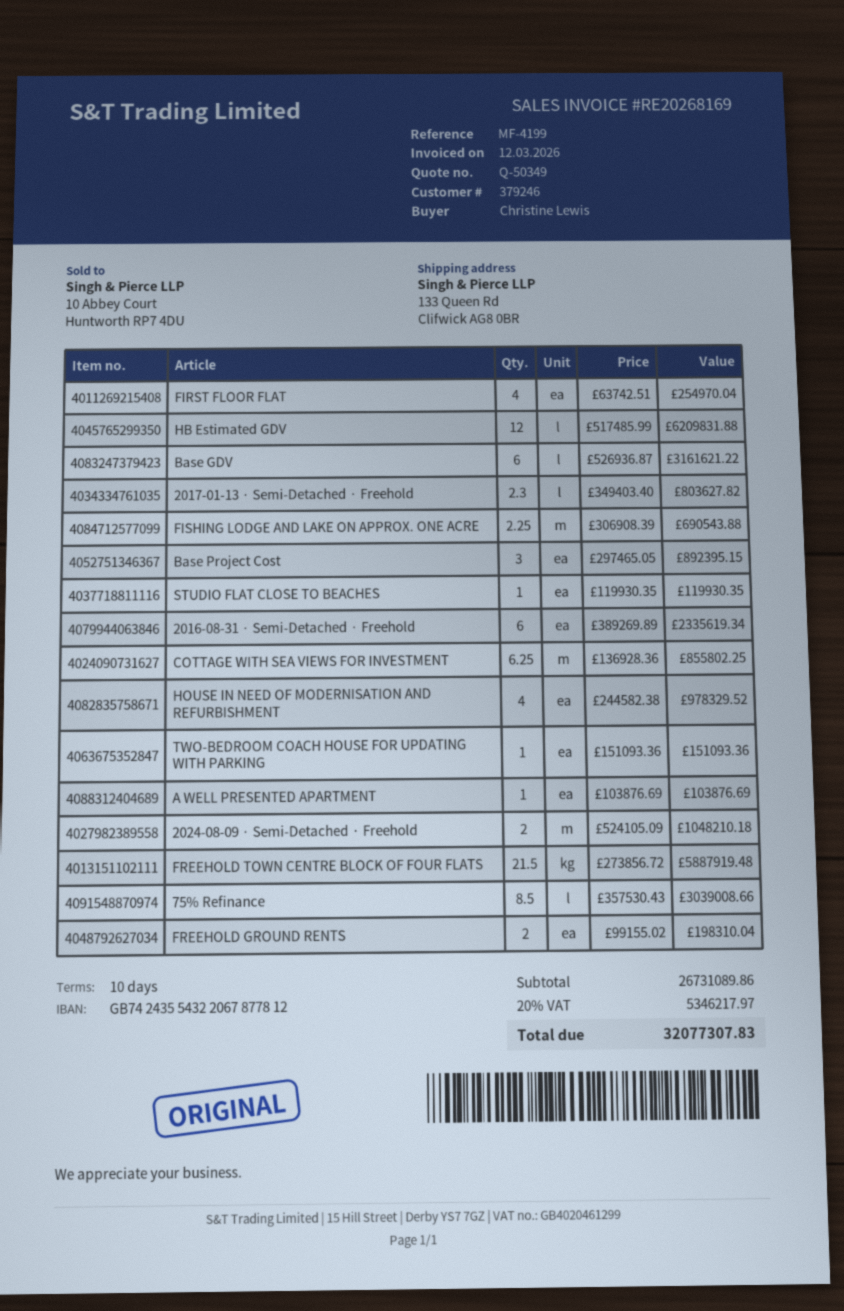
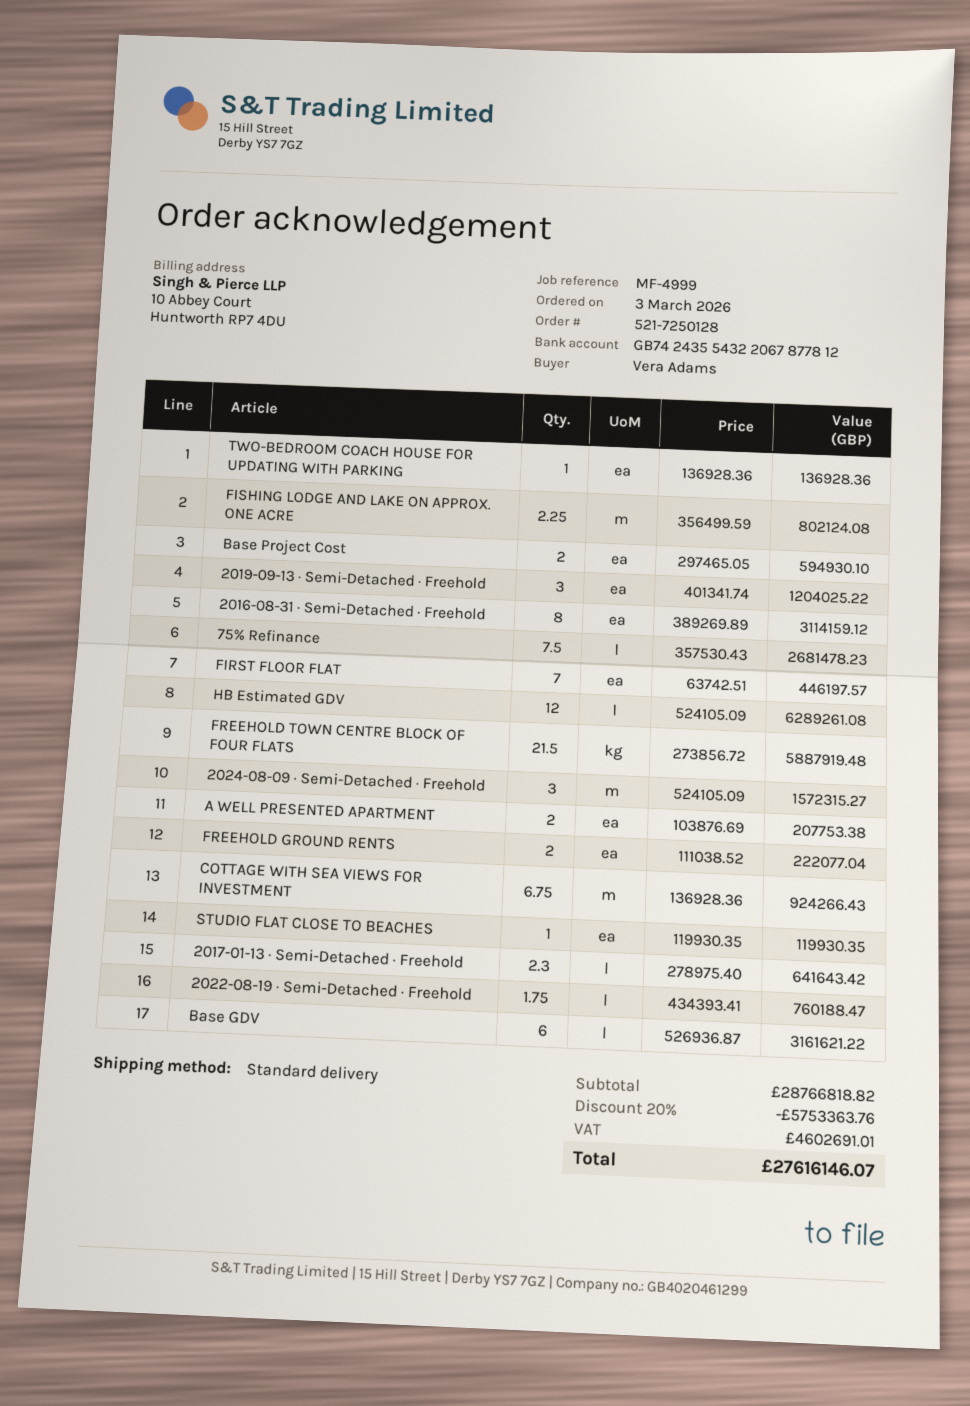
reference: MF-4199 -> MF-4999
ordered by: Christine Lewis -> Vera Adams
FIRST FLOOR FLAT: 4 x 63742.51 = 254970.04 -> 7 x 63742.51 = 446197.57
HB Estimated GDV: 12 x 517485.99 = 6209831.88 -> 12 x 524105.09 = 6289261.08
2017-01-13 · Semi-Detached · Freehold: 2.3 x 349403.40 = 803627.82 -> 2.3 x 278975.40 = 641643.42
FISHING LODGE AND LAKE ON APPROX. ONE ACRE: 2.25 x 306908.39 = 690543.88 -> 2.25 x 356499.59 = 802124.08
Base Project Cost: 3 x 297465.05 = 892395.15 -> 2 x 297465.05 = 594930.10
2016-08-31 · Semi-Detached · Freehold: 6 x 389269.89 = 2335619.34 -> 8 x 389269.89 = 3114159.12
COTTAGE WITH SEA VIEWS FOR INVESTMENT: 6.25 x 136928.36 = 855802.25 -> 6.75 x 136928.36 = 924266.43
HOUSE IN NEED OF MODERNISATION AND REFURBISHMENT: 4 x 244582.38 = 978329.52 -> none
TWO-BEDROOM COACH HOUSE FOR UPDATING WITH PARKING: 1 x 151093.36 = 151093.36 -> 1 x 136928.36 = 136928.36
A WELL PRESENTED APARTMENT: 1 x 103876.69 = 103876.69 -> 2 x 103876.69 = 207753.38
2024-08-09 · Semi-Detached · Freehold: 2 x 524105.09 = 1048210.18 -> 3 x 524105.09 = 1572315.27
75% Refinance: 8.5 x 357530.43 = 3039008.66 -> 7.5 x 357530.43 = 2681478.23
FREEHOLD GROUND RENTS: 2 x 99155.02 = 198310.04 -> 2 x 111038.52 = 222077.04
2019-09-13 · Semi-Detached · Freehold: none -> 3 x 401341.74 = 1204025.22
2022-08-19 · Semi-Detached · Freehold: none -> 1.75 x 434393.41 = 760188.47
subtotal: 26731089.86 -> 28766818.82
discount: none -> 20% = 5753363.76
tax: 5346217.97 -> 4602691.01
total: 32077307.83 -> 27616146.07

